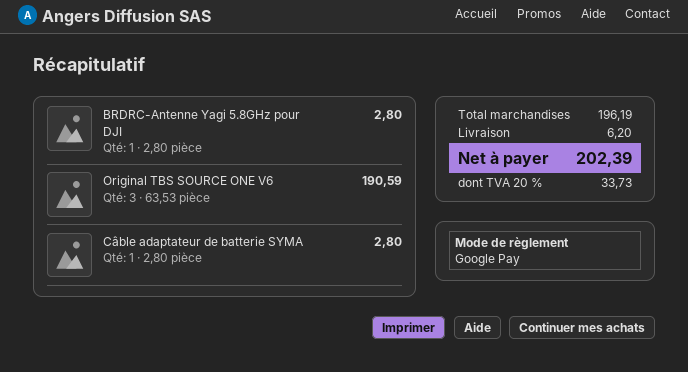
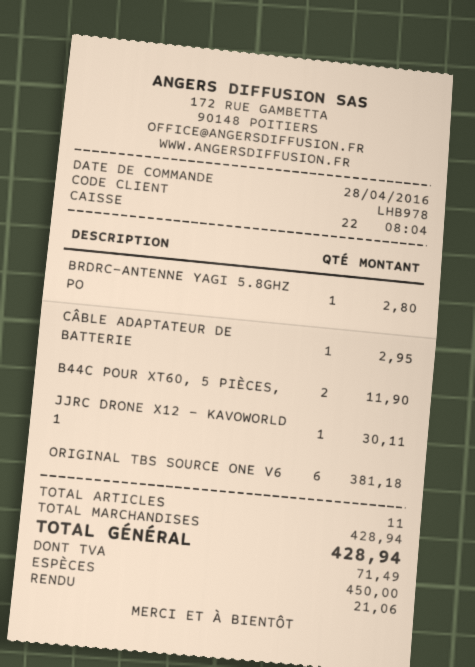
payment method: Google Pay -> cash
Original TBS SOURCE ONE V6: 3 for 190.59 -> 6 for 381.18
Câble adaptateur de batterie SYMA: 1 for 2.80 -> 1 for 2.95
B44C POUR XT60, 5 PIÈCES,: none -> 2 for 11.90
JJRC DRONE X12 - KAVOWORLD 1: none -> 1 for 30.11
subtotal: 196.19 -> 428.94
shipping: 6.20 -> none
tax: 33.73 -> 71.49
total: 202.39 -> 428.94

